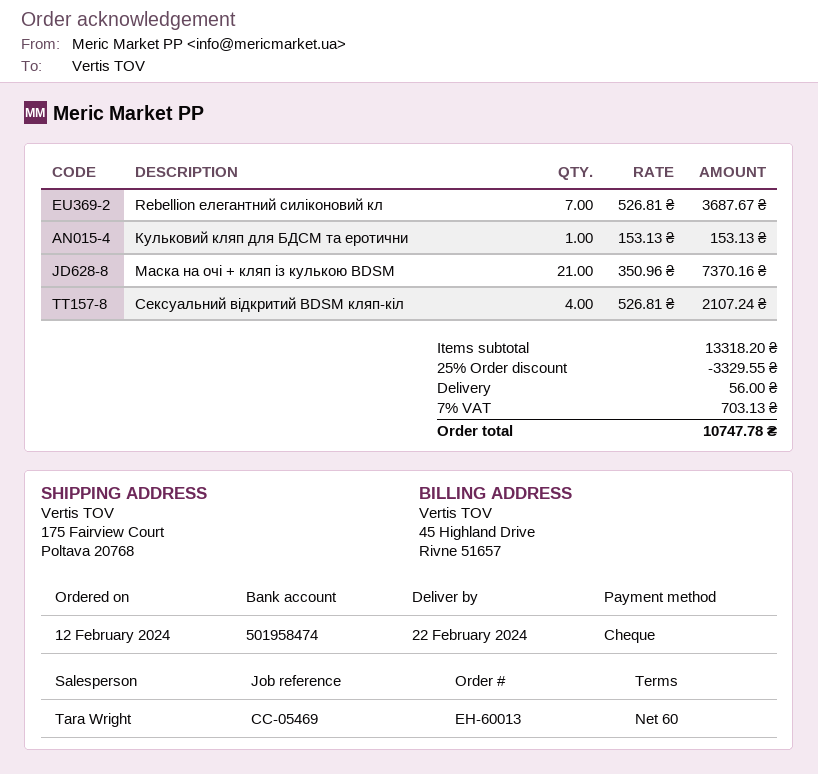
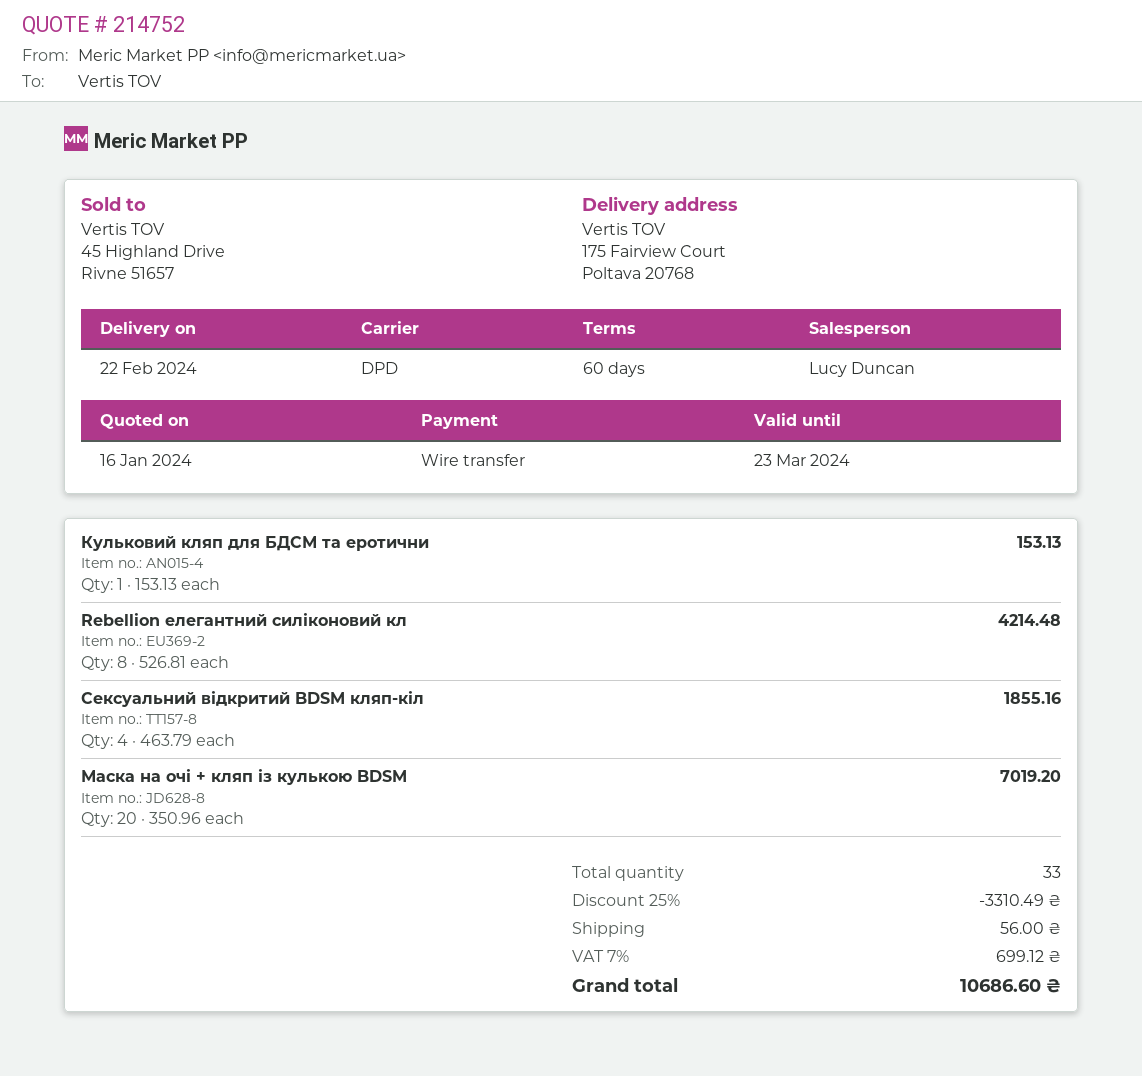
sales rep: Tara Wright -> Lucy Duncan
payment method: cheque -> bank transfer
Rebellion елегантний силіконовий кл: 7 x 526.81 = 3687.67 -> 8 x 526.81 = 4214.48
Маска на очі + кляп із кулькою BDSM: 21 x 350.96 = 7370.16 -> 20 x 350.96 = 7019.20
Сексуальний відкритий BDSM кляп-кіл: 4 x 526.81 = 2107.24 -> 4 x 463.79 = 1855.16
discount: 25% = 3329.55 -> 25% = 3310.49
tax: 7% = 703.13 -> 7% = 699.12
total: 10747.78 -> 10686.60

